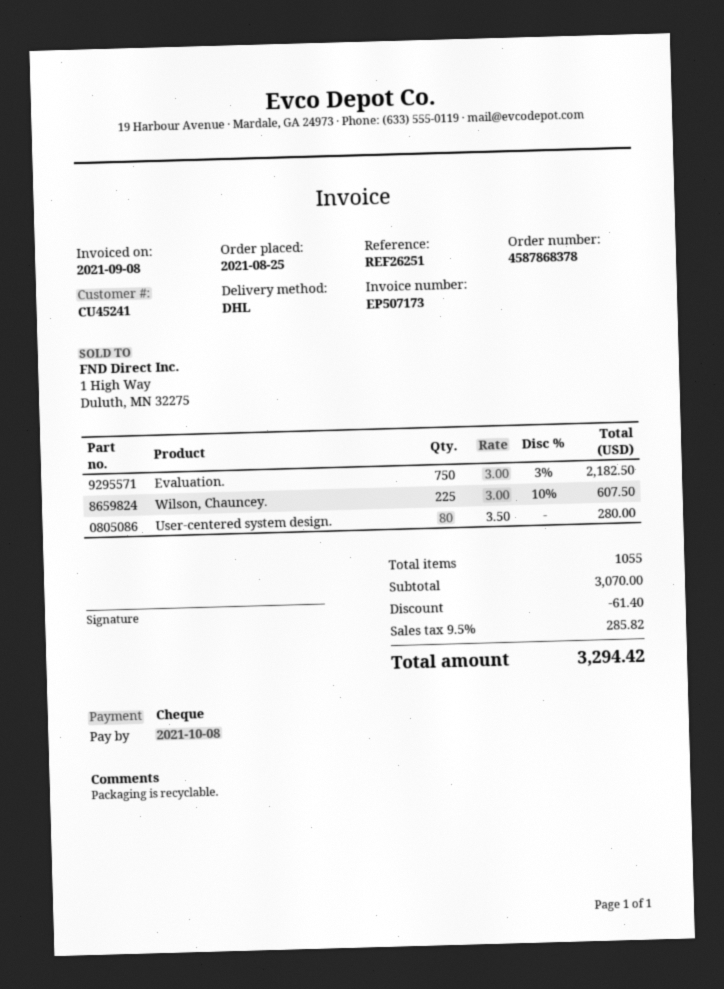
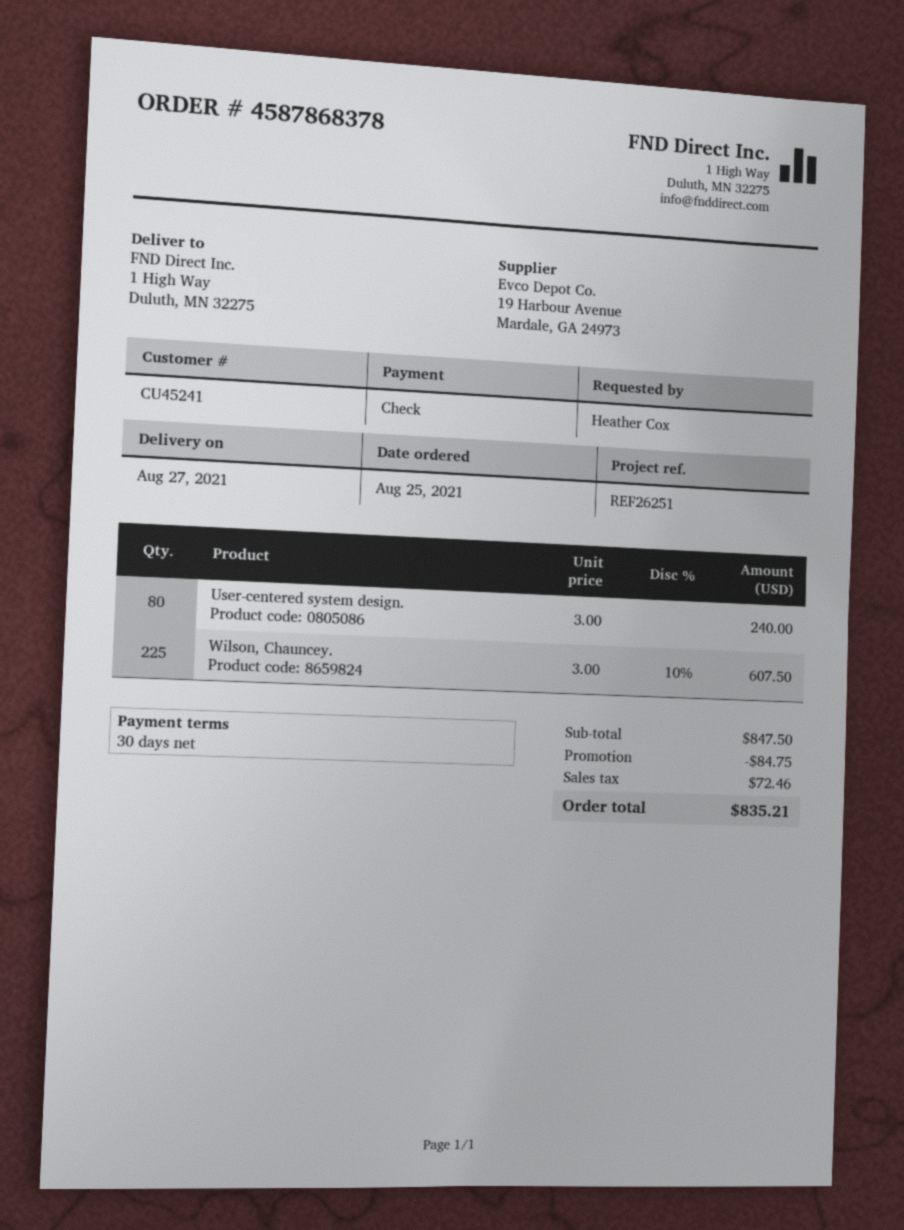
Evaluation.: 750 x 3.00 - 3% = 2182.50 -> none
User-centered system design.: 80 x 3.50 = 280.00 -> 80 x 3.00 = 240.00
subtotal: 3070.00 -> 847.50
discount: 61.40 -> 84.75
tax: 285.82 -> 72.46
total: 3294.42 -> 835.21

